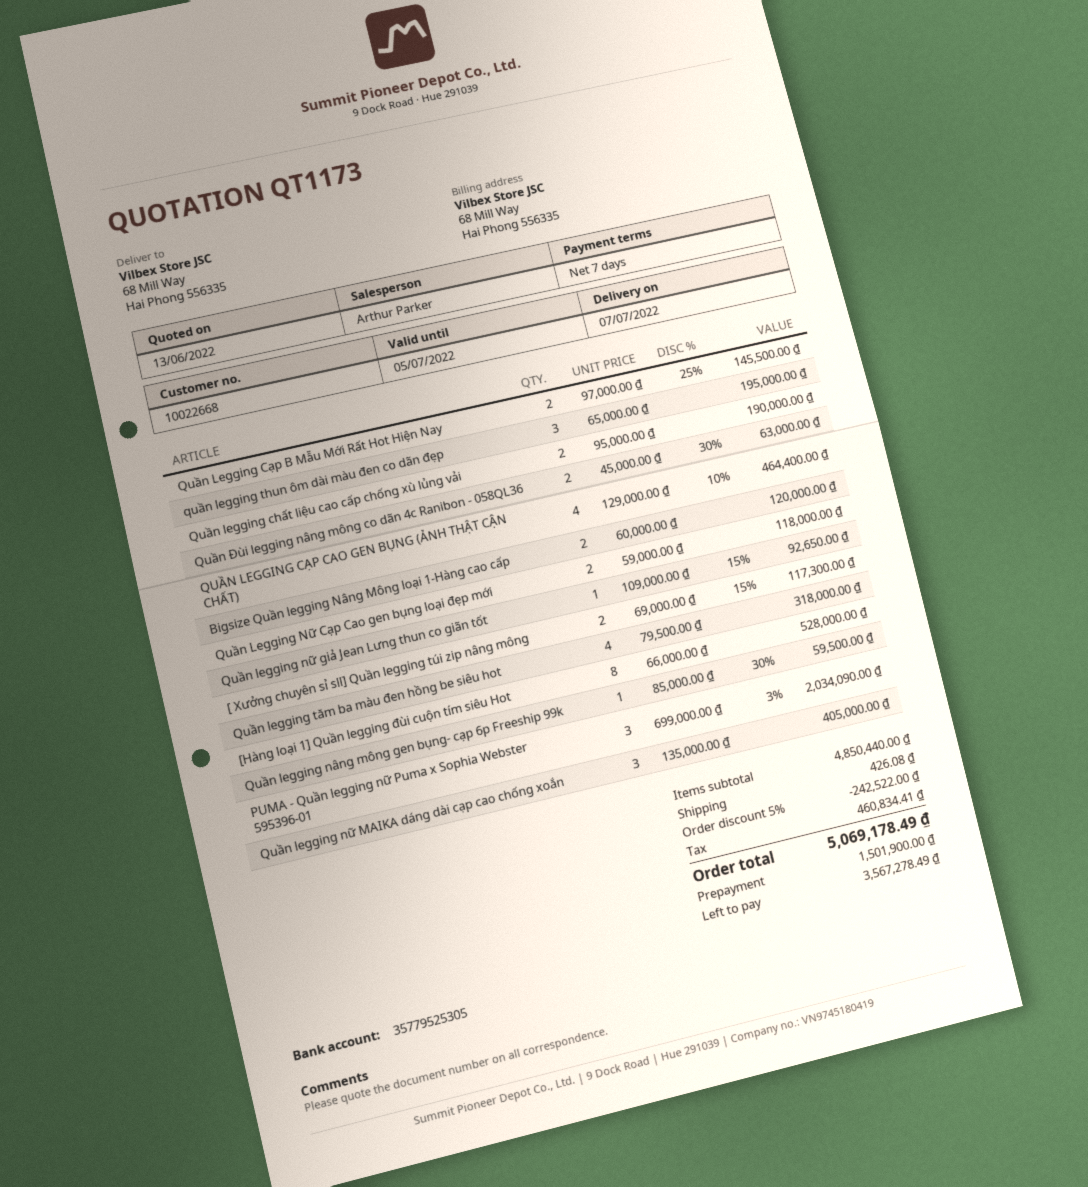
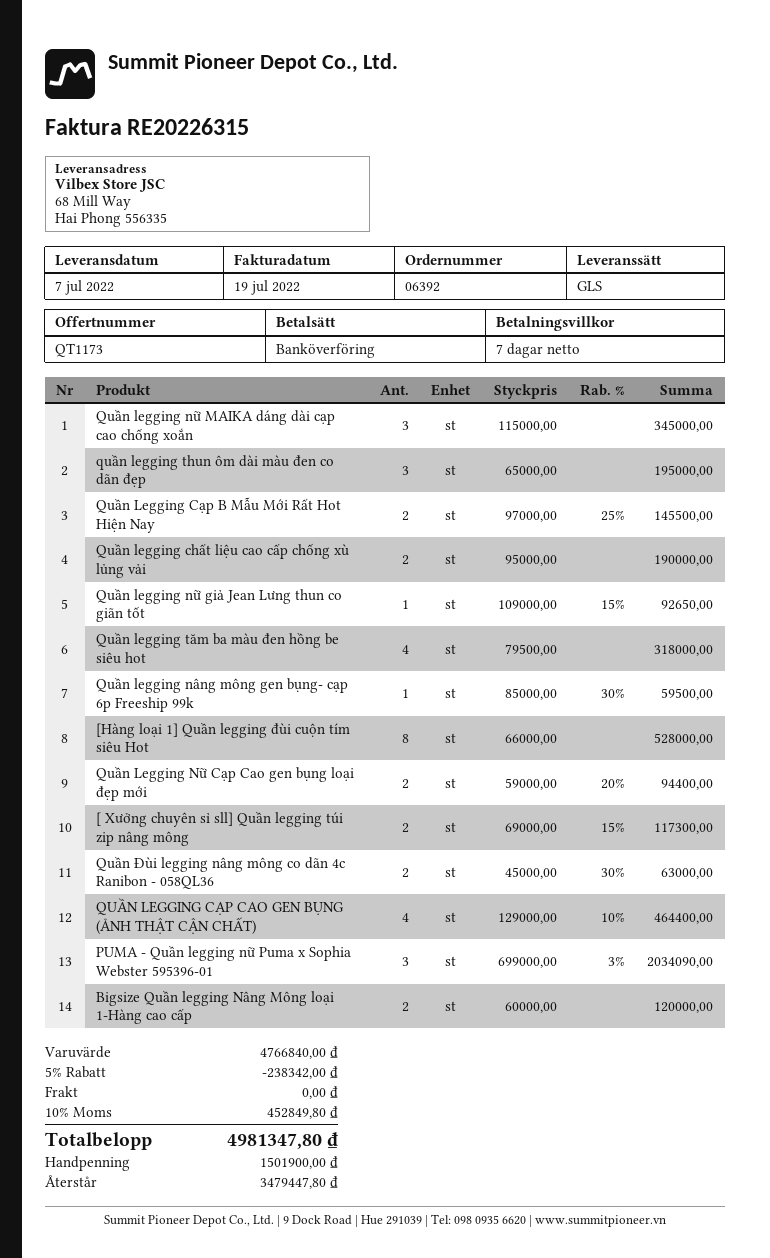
Quần Legging Nữ Cạp Cao gen bụng loại đẹp mới: 2 x 59000.00 = 118000.00 -> 2 x 59000.00 - 20% = 94400.00
Quần legging nữ MAIKA dáng dài cạp cao chống xoắn: 3 x 135000.00 = 405000.00 -> 3 x 115000.00 = 345000.00
subtotal: 4850440.00 -> 4766840.00
discount: 5% = 242522.00 -> 5% = 238342.00
shipping: 426.08 -> 0.00
tax: 460834.41 -> 452849.80
total: 5069178.49 -> 4981347.80
balance: 3567278.49 -> 3479447.80

